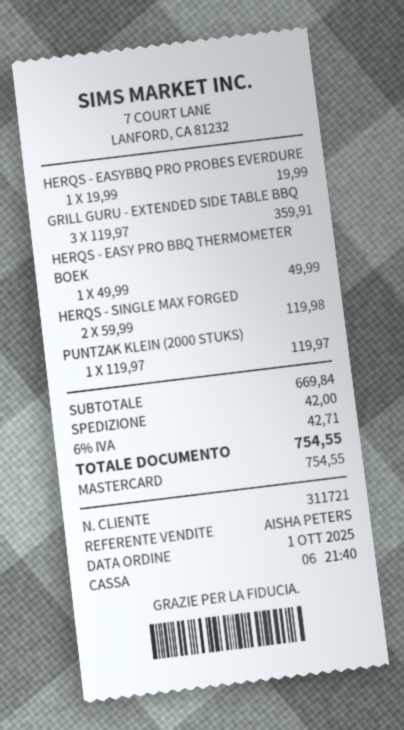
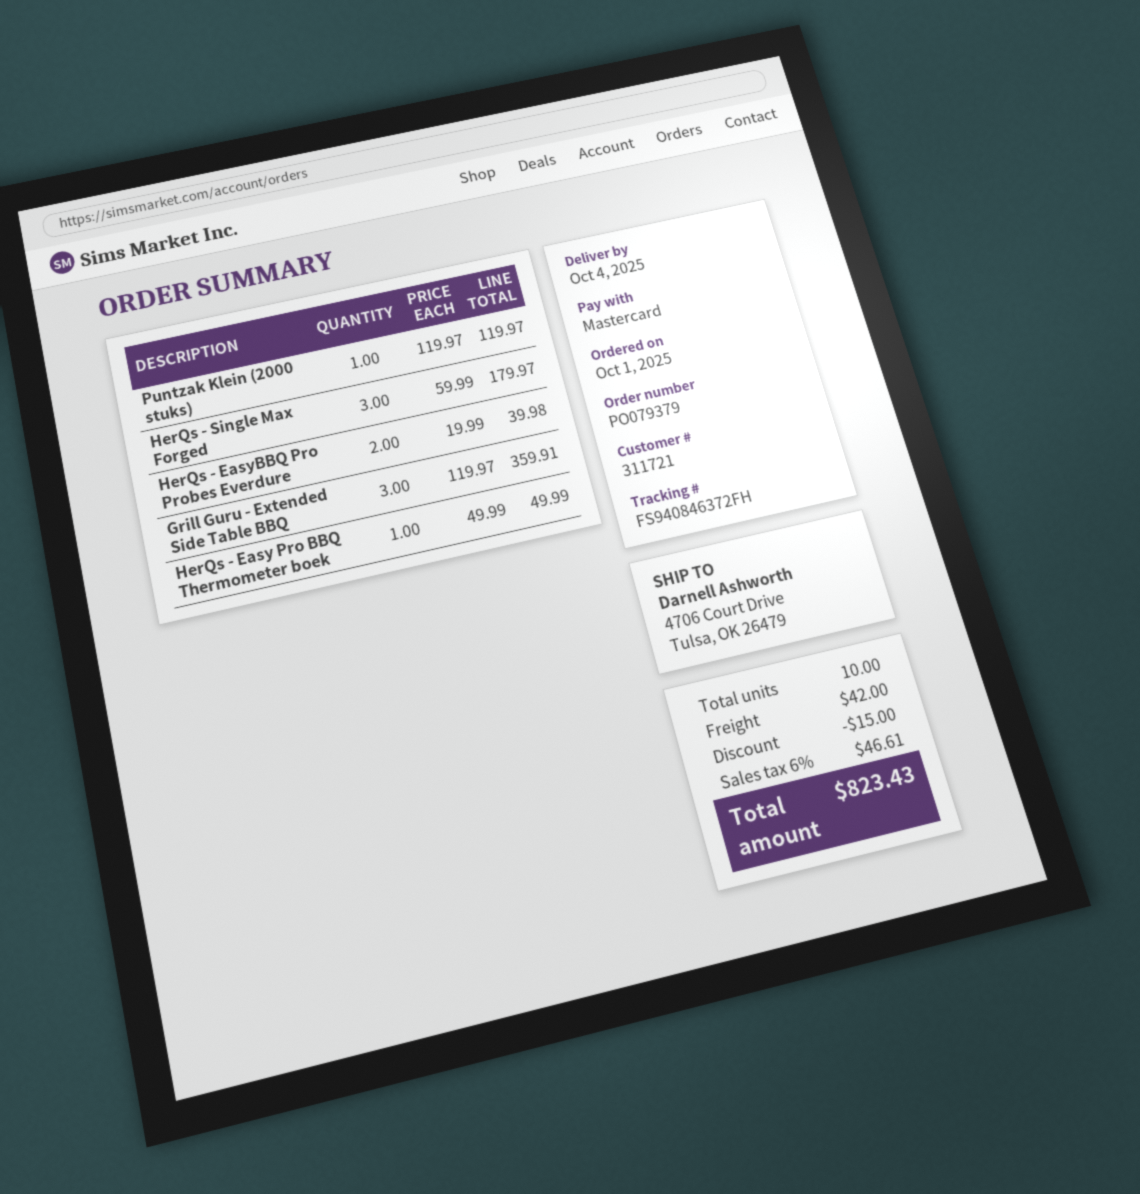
HERQS - EASYBBQ PRO PROBES EVERDURE: 1 x 19.99 = 19.99 -> 2 x 19.99 = 39.98
HERQS - SINGLE MAX FORGED: 2 x 59.99 = 119.98 -> 3 x 59.99 = 179.97
discount: none -> 15.00
tax: 6% = 42.71 -> 6% = 46.61
total: 754.55 -> 823.43

